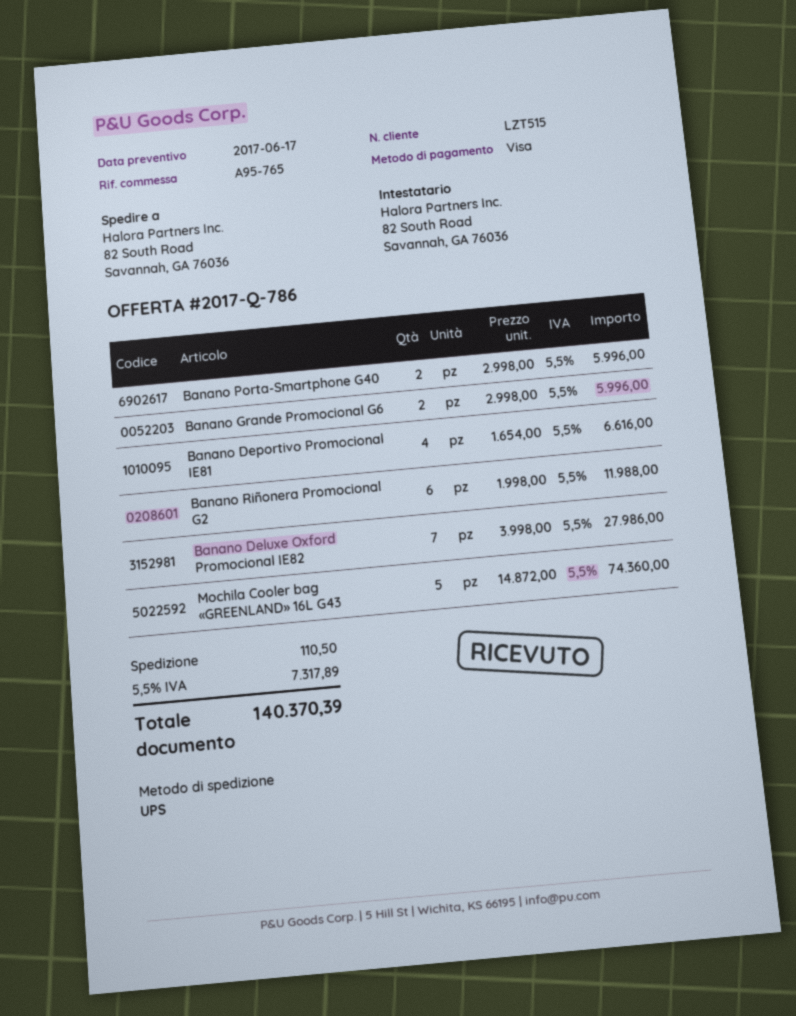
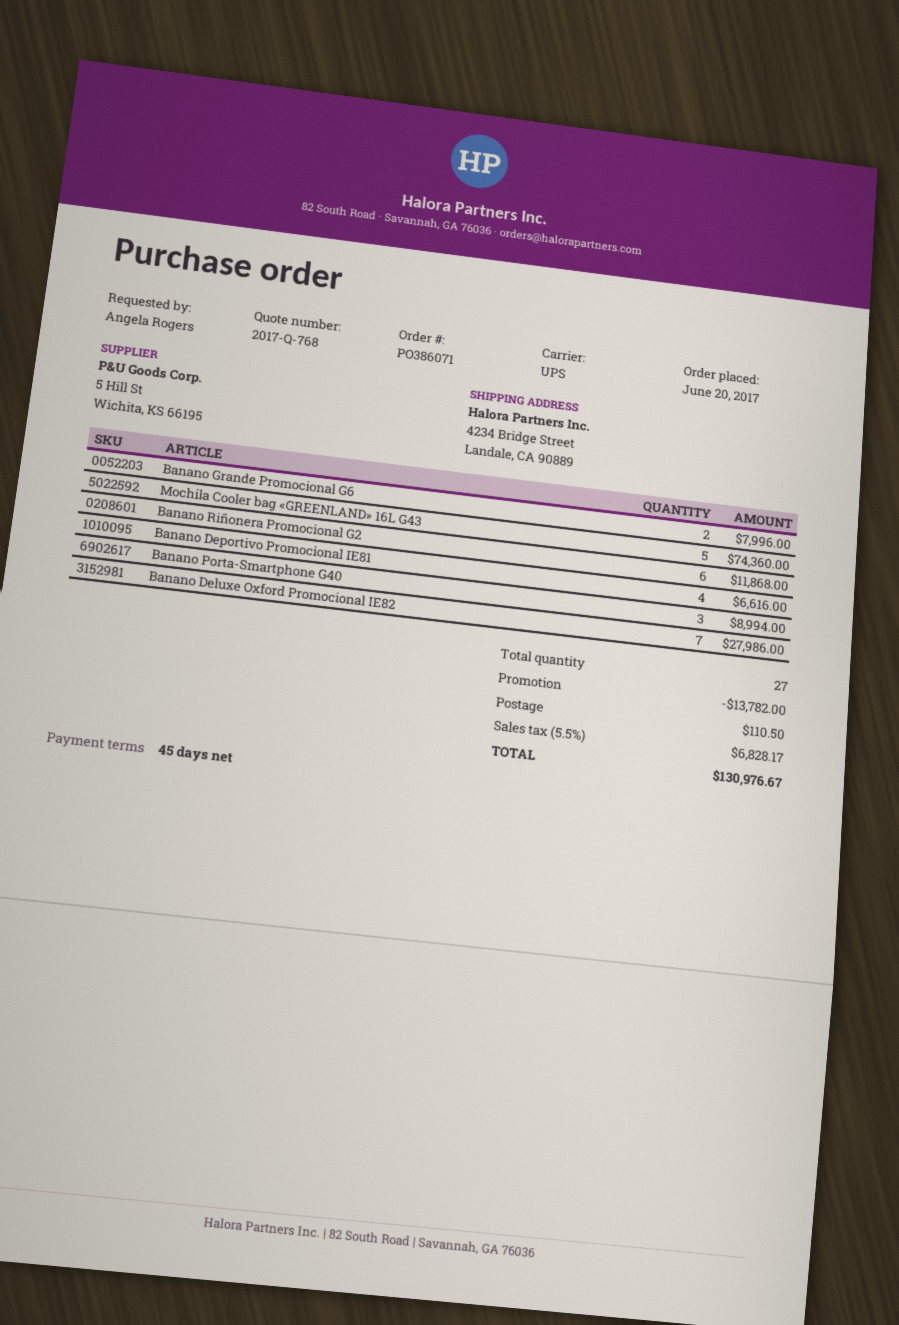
quote number: 2017-Q-786 -> 2017-Q-768
ship to: 82 South Road, Savannah, GA 76036 -> 4234 Bridge Street, Landale, CA 90889
Banano Porta-Smartphone G40: 2 for 5996.00 -> 3 for 8994.00
Banano Grande Promocional G6: 2 for 5996.00 -> 2 for 7996.00
Banano Riñonera Promocional G2: 6 for 11988.00 -> 6 for 11868.00
discount: none -> 13782.00
tax: 5.5% = 7317.89 -> 5.5% = 6828.17
total: 140370.39 -> 130976.67

